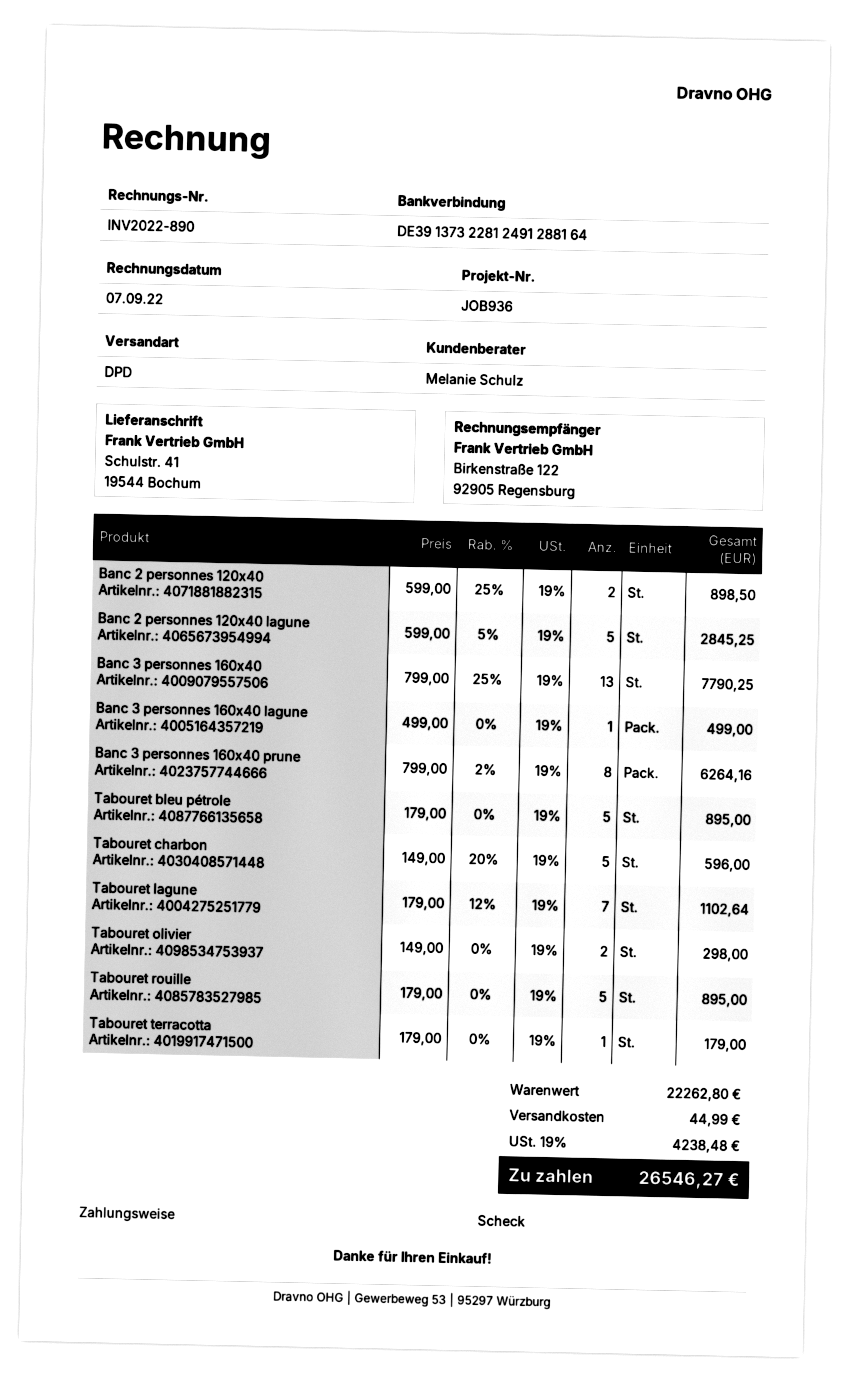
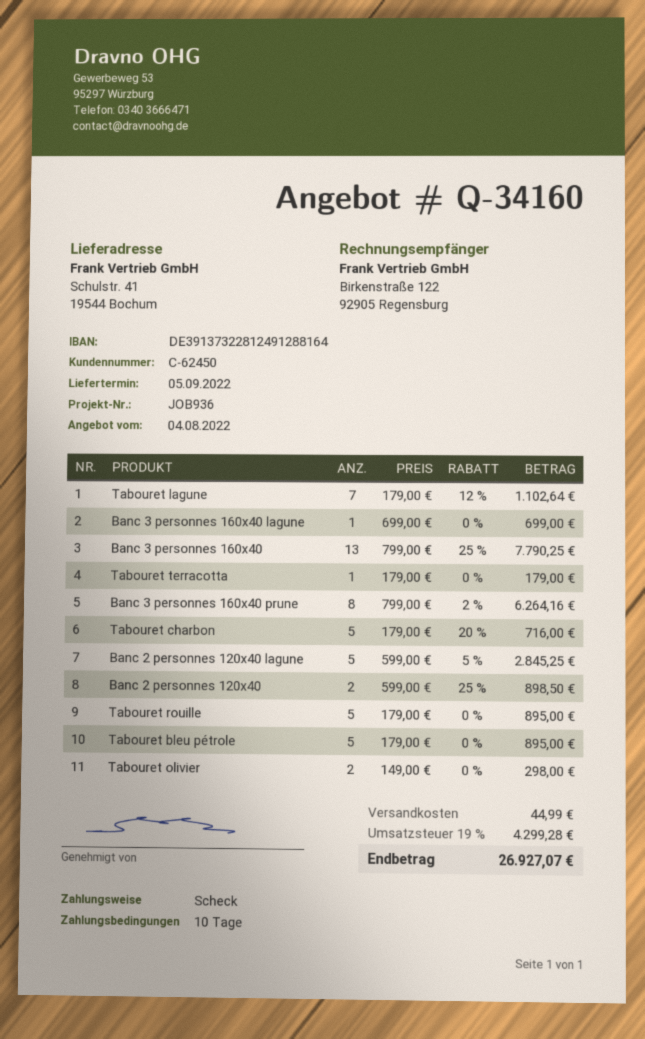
Banc 3 personnes 160x40 lagune: 1 x 499.00 = 499.00 -> 1 x 699.00 = 699.00
Tabouret charbon: 5 x 149.00 - 20% = 596.00 -> 5 x 179.00 - 20% = 716.00
tax: 19% = 4238.48 -> 19% = 4299.28
total: 26546.27 -> 26927.07

